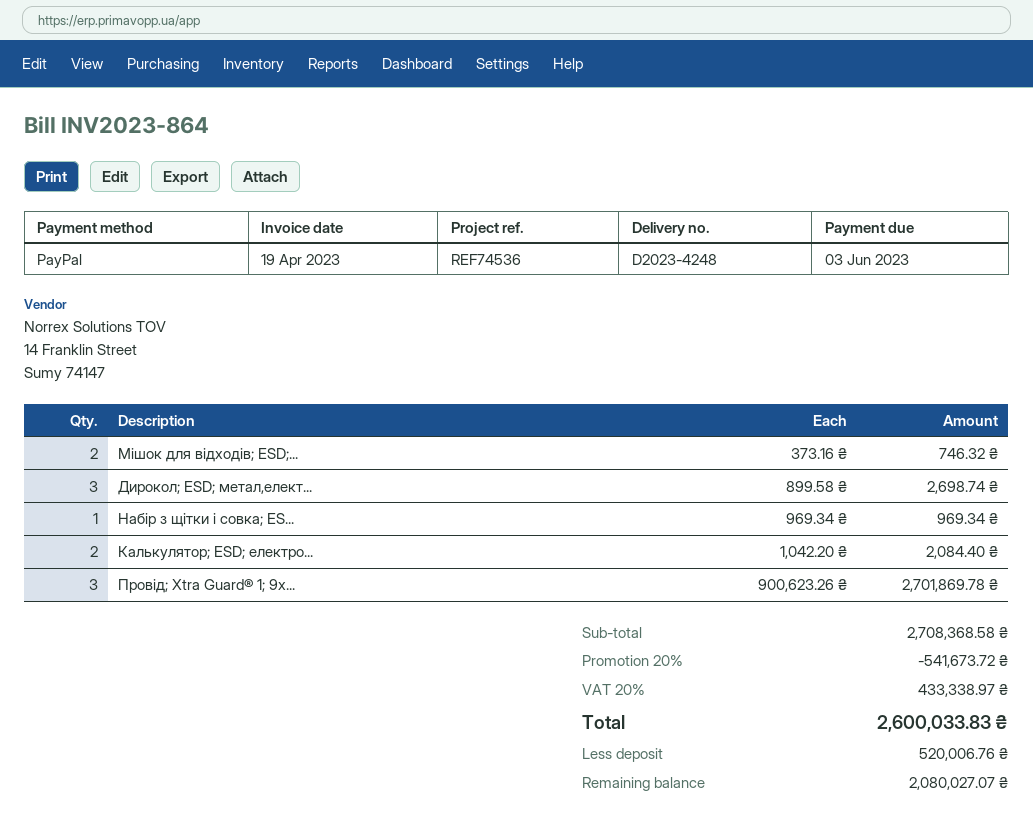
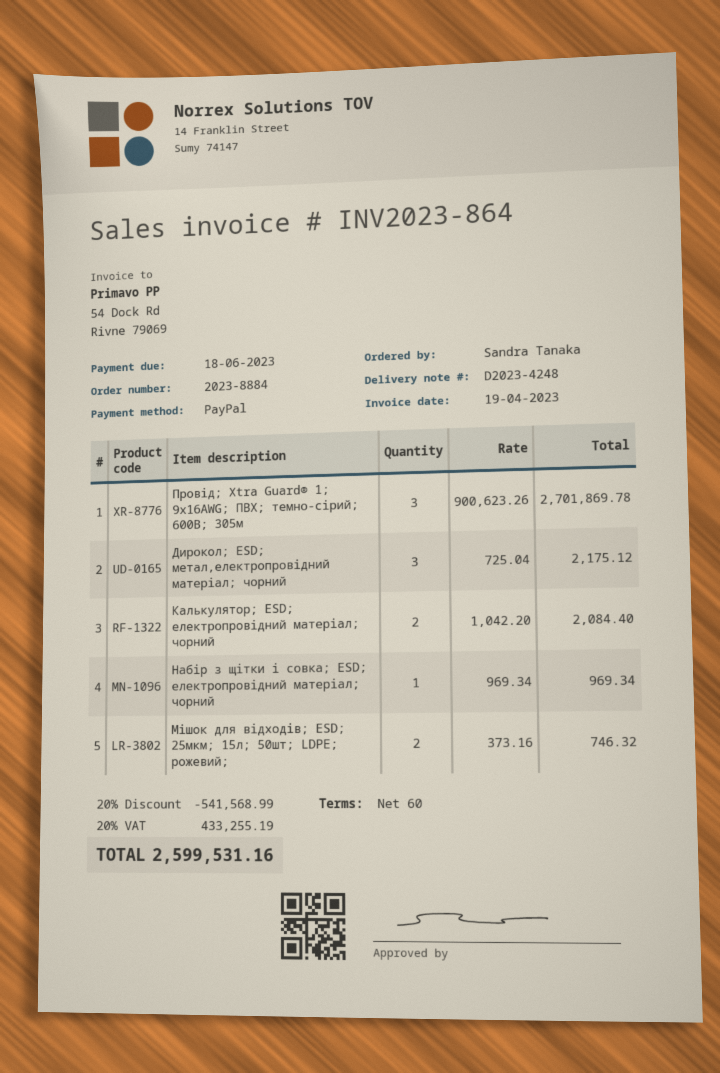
due date: 2023-06-03 -> 2023-06-18
Дирокол; ESD; метал,елект...: 3 x 899.58 = 2698.74 -> 3 x 725.04 = 2175.12
discount: 20% = 541673.72 -> 20% = 541568.99
tax: 20% = 433338.97 -> 20% = 433255.19
total: 2600033.83 -> 2599531.16

